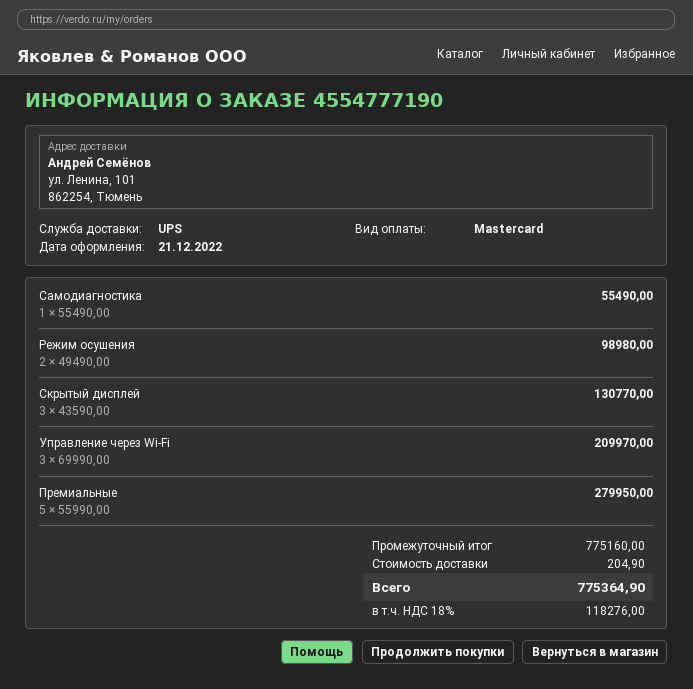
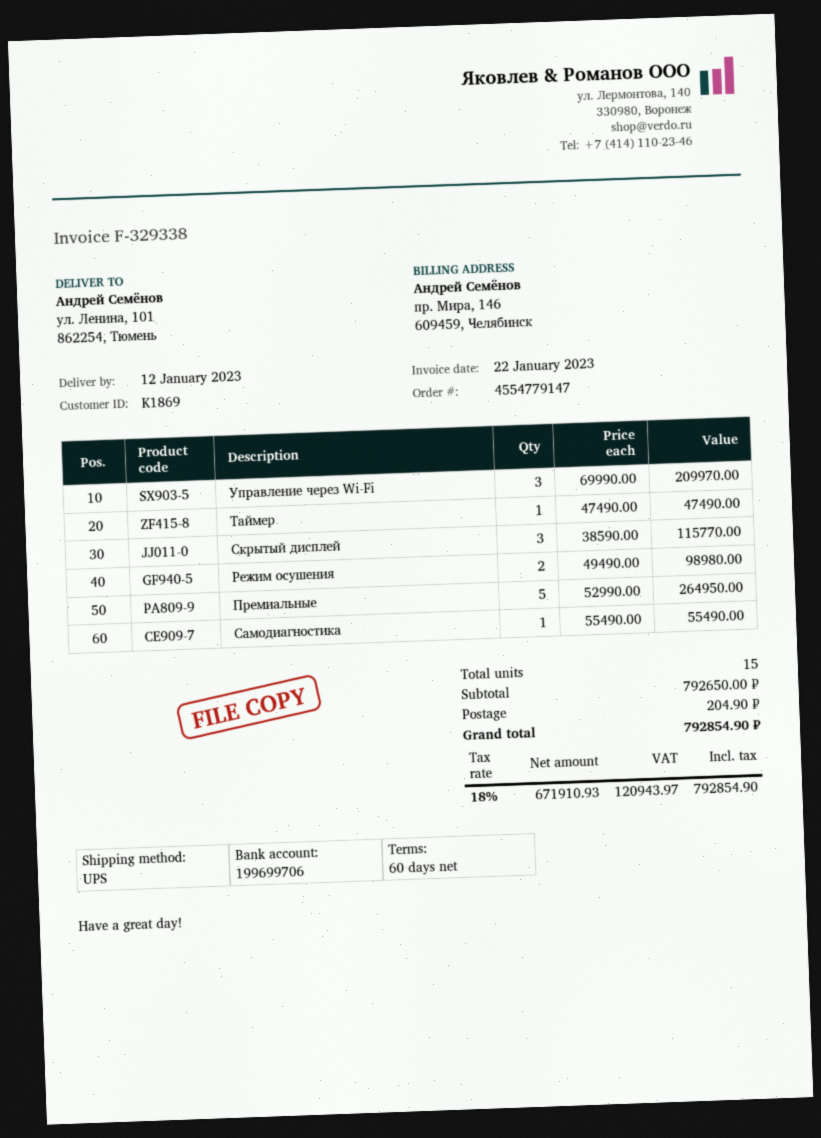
order number: 4554777190 -> 4554779147
Скрытый дисплей: 3 x 43590.00 = 130770.00 -> 3 x 38590.00 = 115770.00
Премиальные: 5 x 55990.00 = 279950.00 -> 5 x 52990.00 = 264950.00
Таймер: none -> 1 x 47490.00 = 47490.00
subtotal: 775160.00 -> 792650.00
tax: 18% = 118276.00 -> 18% = 120943.97
total: 775364.90 -> 792854.90

